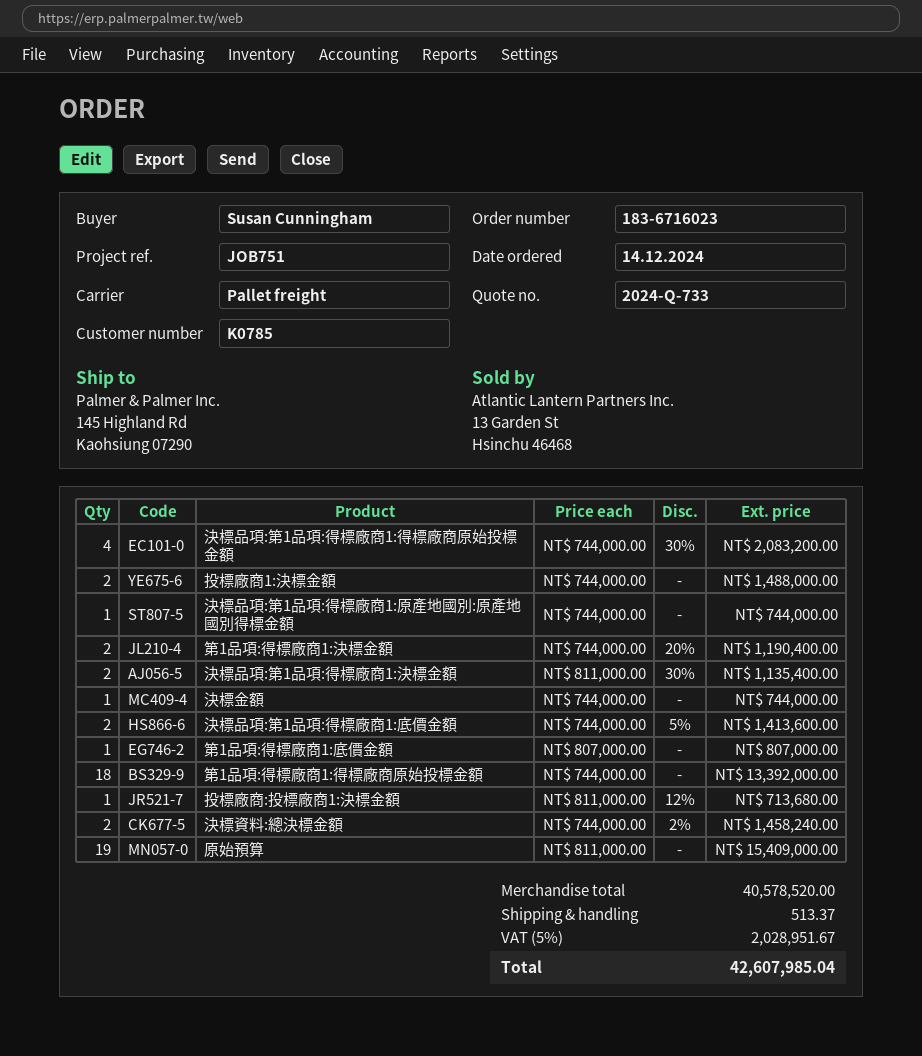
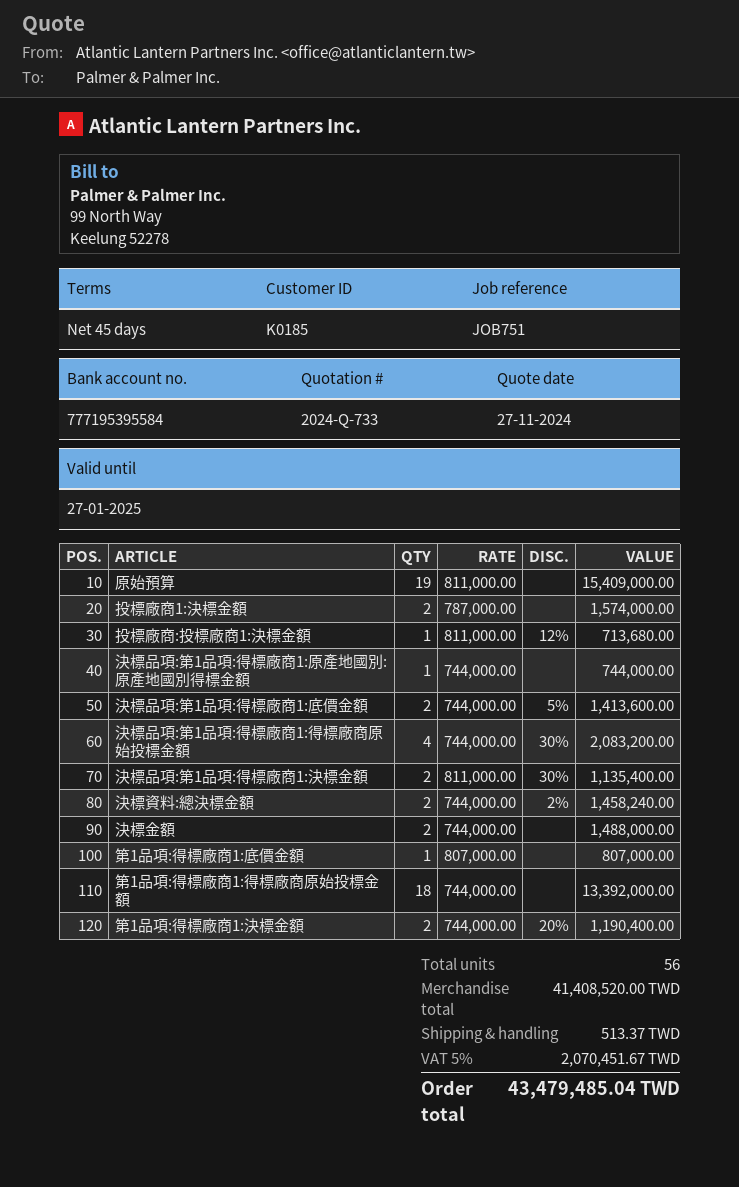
customer number: K0785 -> K0185
投標廠商1:決標金額: 2 x 744000.00 = 1488000.00 -> 2 x 787000.00 = 1574000.00
決標金額: 1 x 744000.00 = 744000.00 -> 2 x 744000.00 = 1488000.00
subtotal: 40578520.00 -> 41408520.00
tax: 5% = 2028951.67 -> 5% = 2070451.67
total: 42607985.04 -> 43479485.04

